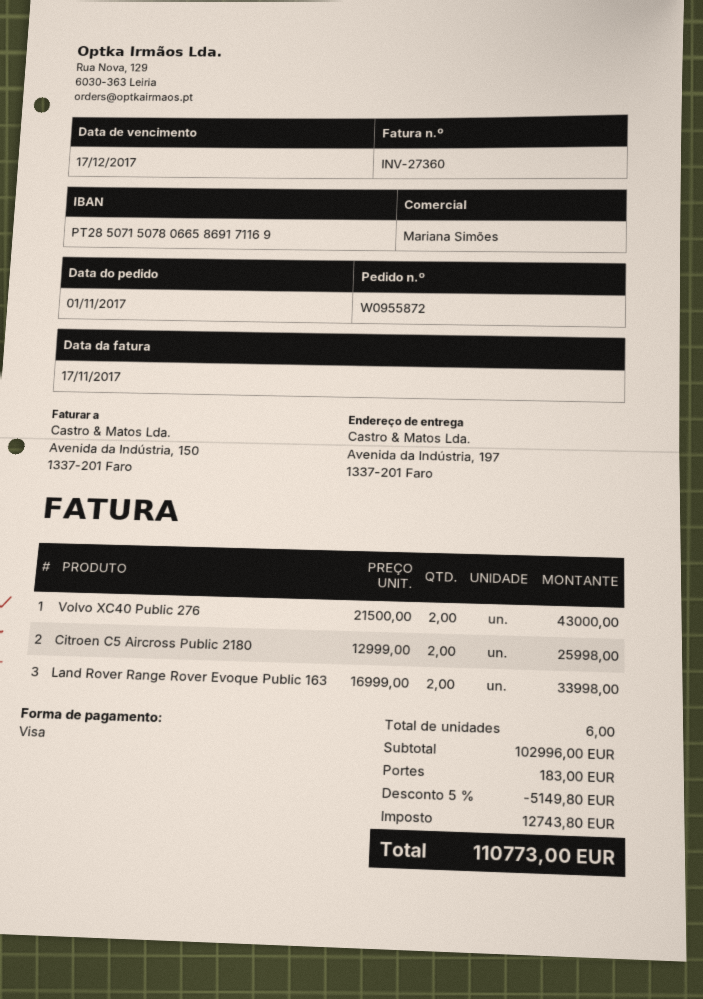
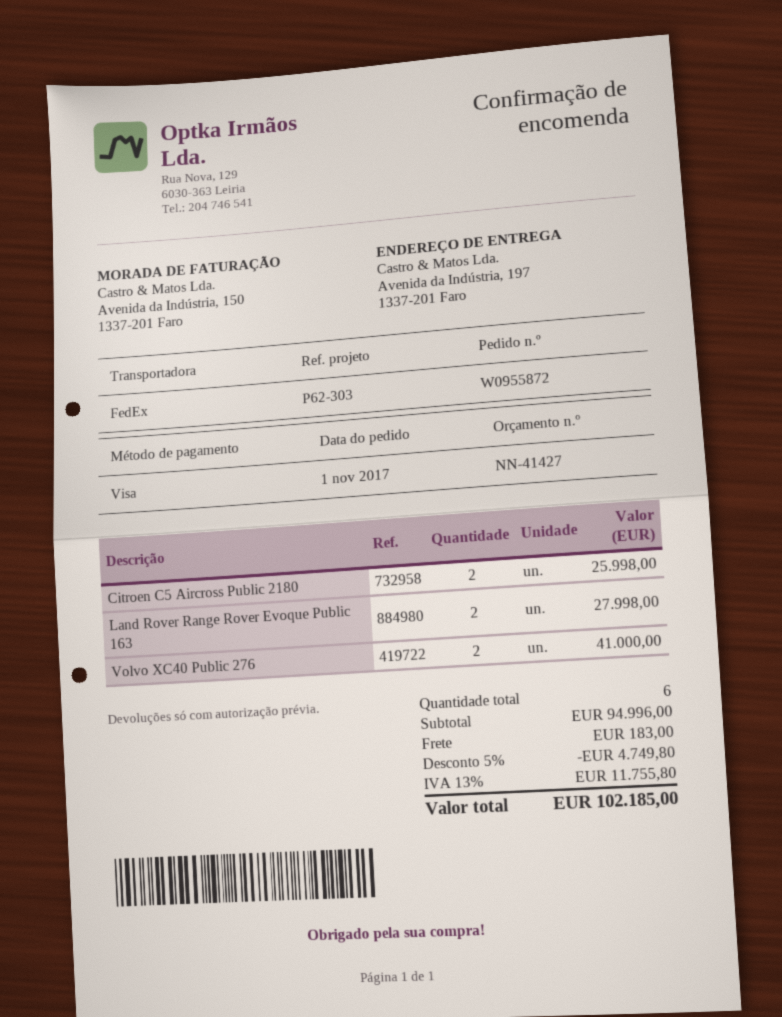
Volvo XC40 Public 276: 2 for 43000.00 -> 2 for 41000.00
Land Rover Range Rover Evoque Public 163: 2 for 33998.00 -> 2 for 27998.00
subtotal: 102996.00 -> 94996.00
discount: 5% = 5149.80 -> 5% = 4749.80
tax: 12743.80 -> 11755.80
total: 110773.00 -> 102185.00

